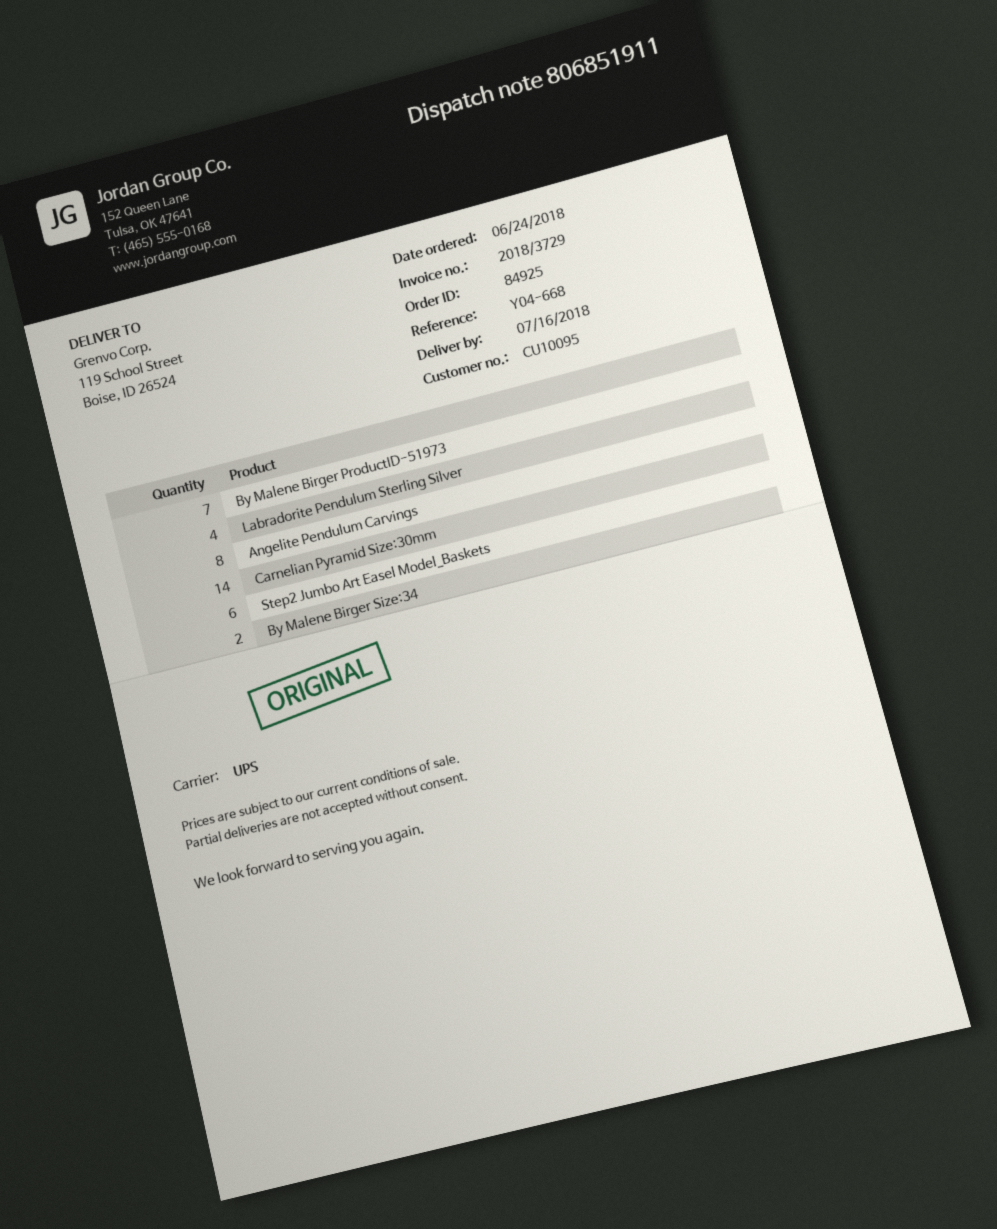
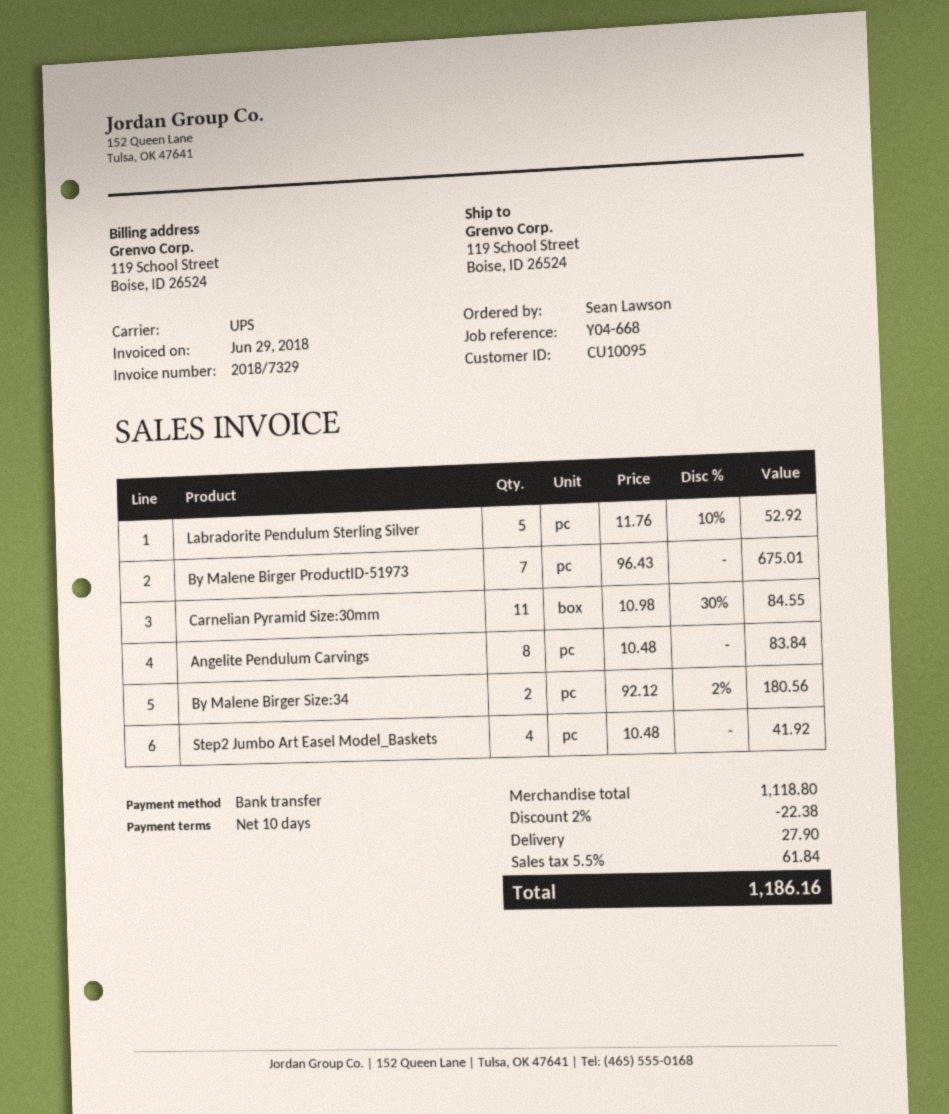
invoice number: 2018/3729 -> 2018/7329
Labradorite Pendulum Sterling Silver: 4 -> 5
Carnelian Pyramid Size:30mm: 14 -> 11
Step2 Jumbo Art Easel Model_Baskets: 6 -> 4

